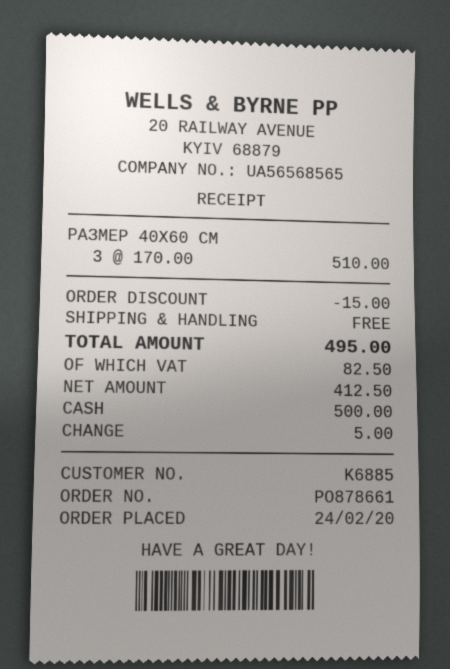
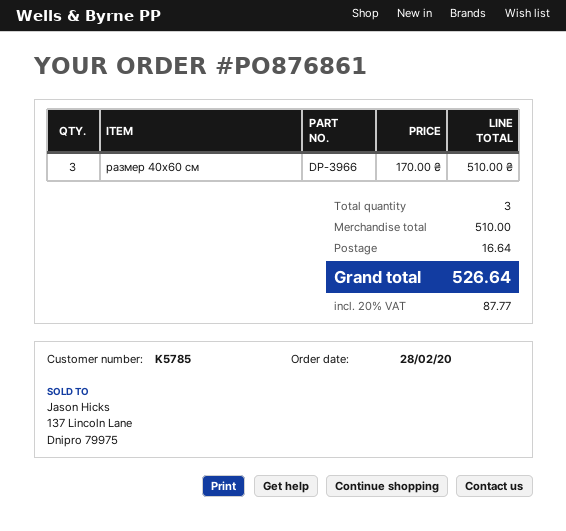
order number: PO878661 -> PO876861
order date: 2020-02-24 -> 2020-02-28
customer number: K6885 -> K5785
discount: 15.00 -> none
shipping: 0.00 -> 16.64
tax: 82.50 -> 87.77
total: 495.00 -> 526.64

